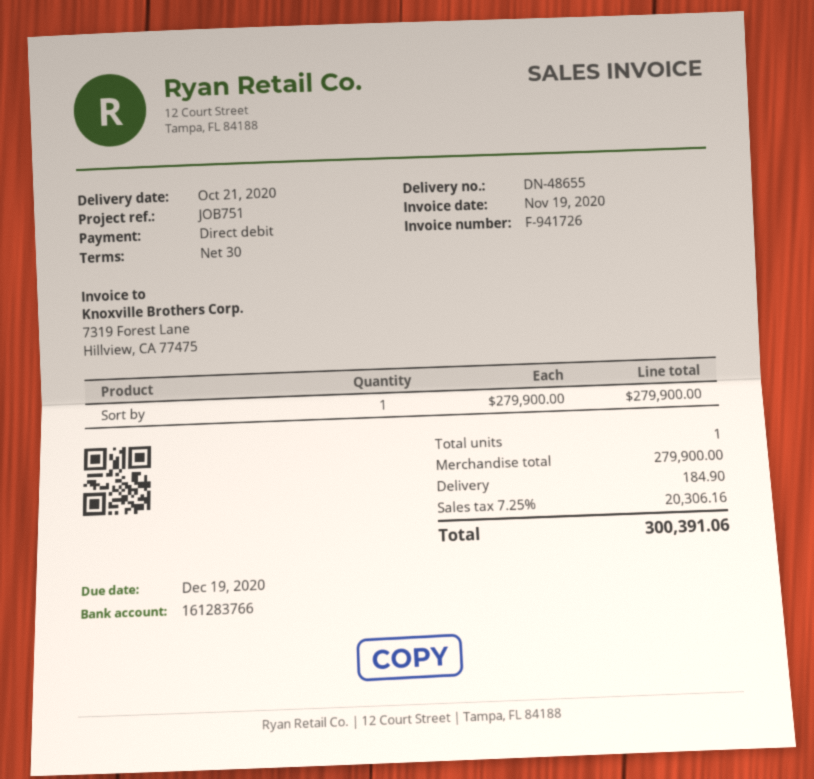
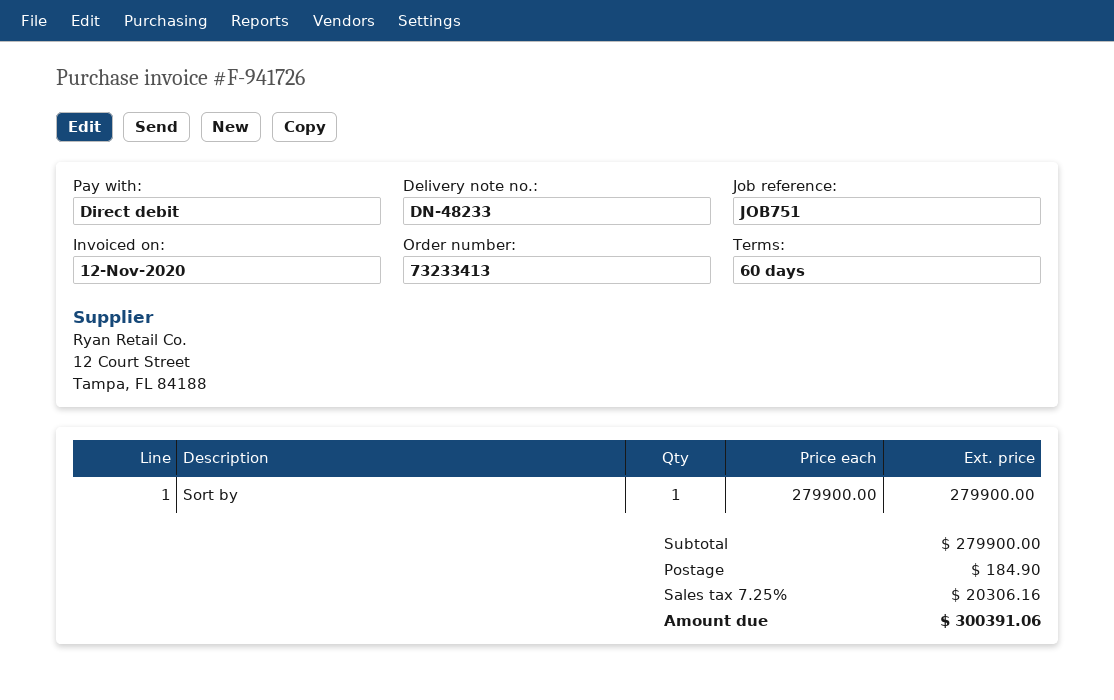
delivery note number: DN-48655 -> DN-48233
invoice date: 2020-11-19 -> 2020-11-12
payment terms: 30 days -> 60 days

